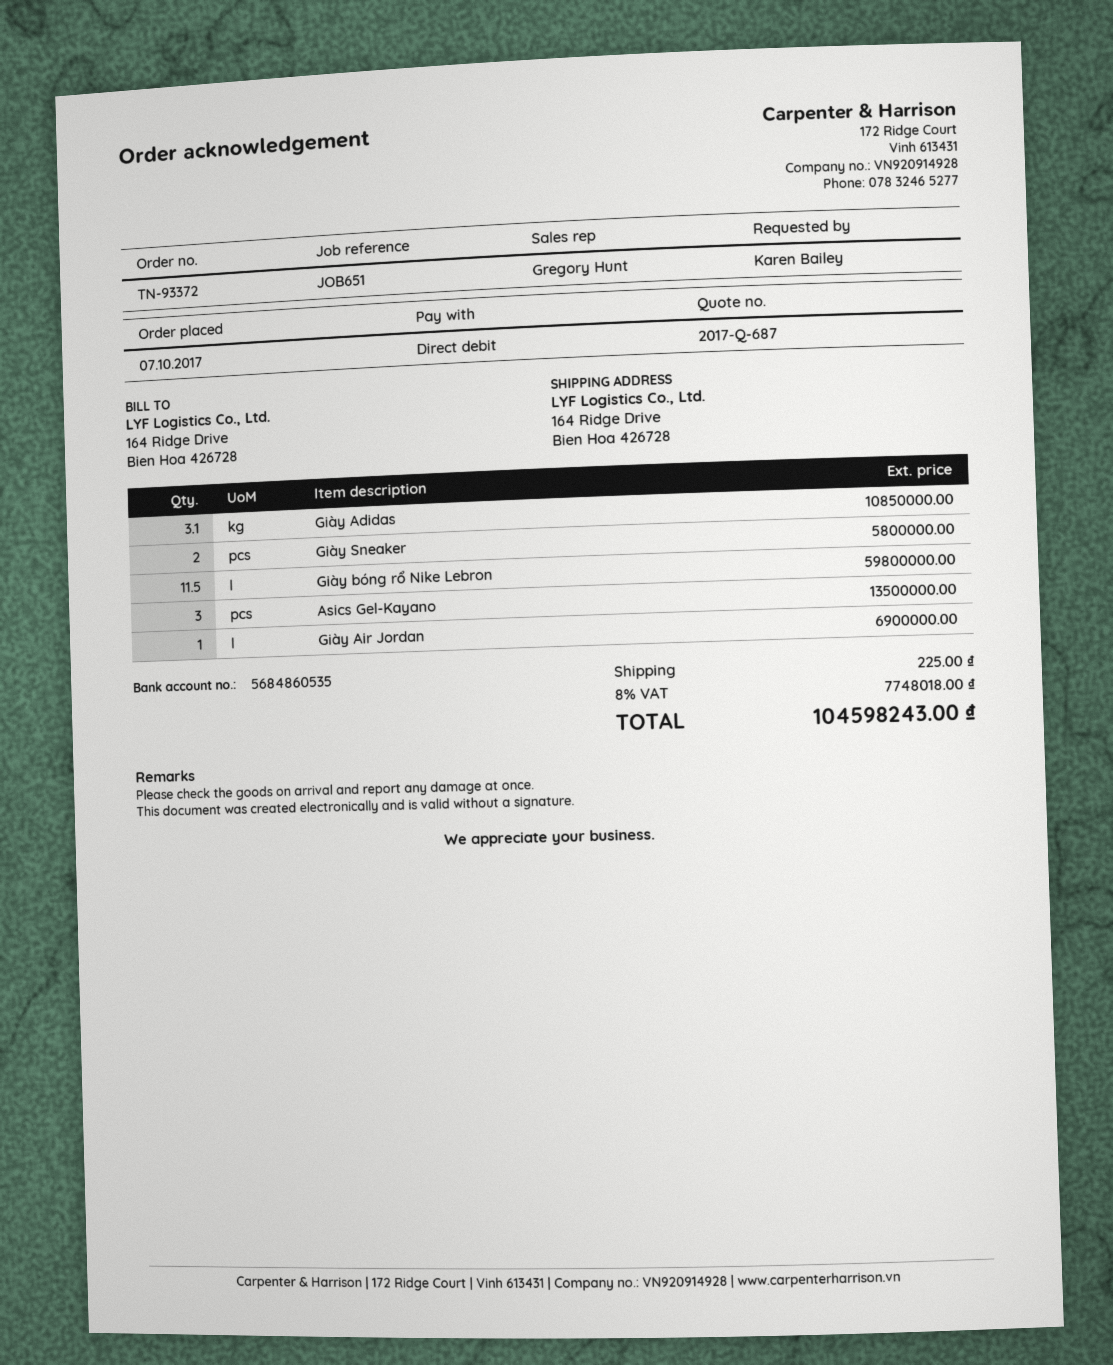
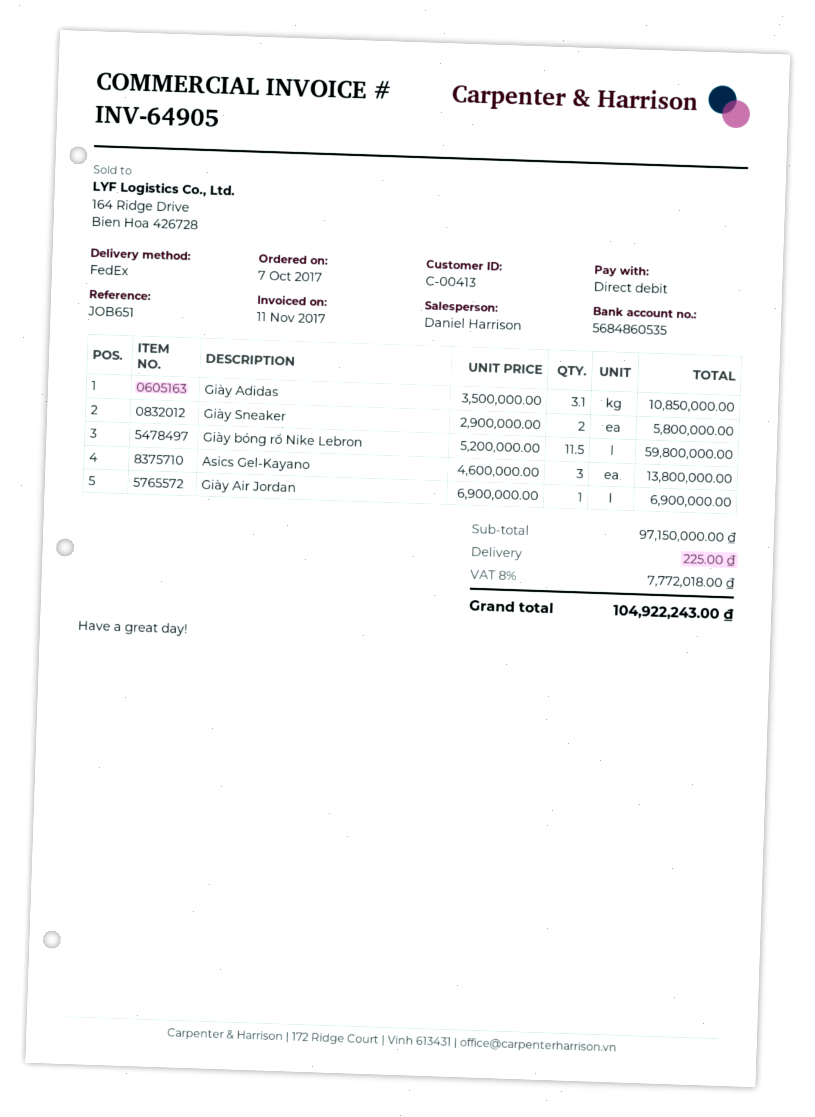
sales rep: Gregory Hunt -> Daniel Harrison
Asics Gel-Kayano: 3 for 13500000.00 -> 3 for 13800000.00
tax: 8% = 7748018.00 -> 8% = 7772018.00
total: 104598243.00 -> 104922243.00

